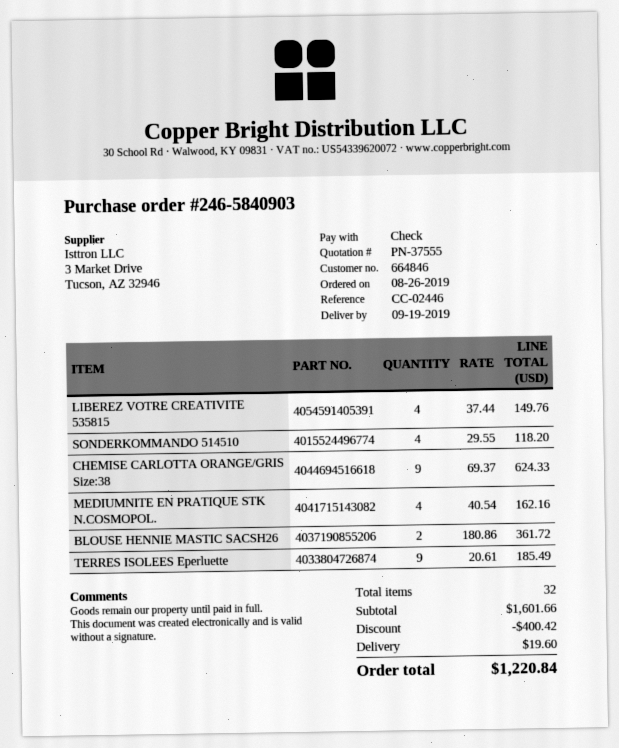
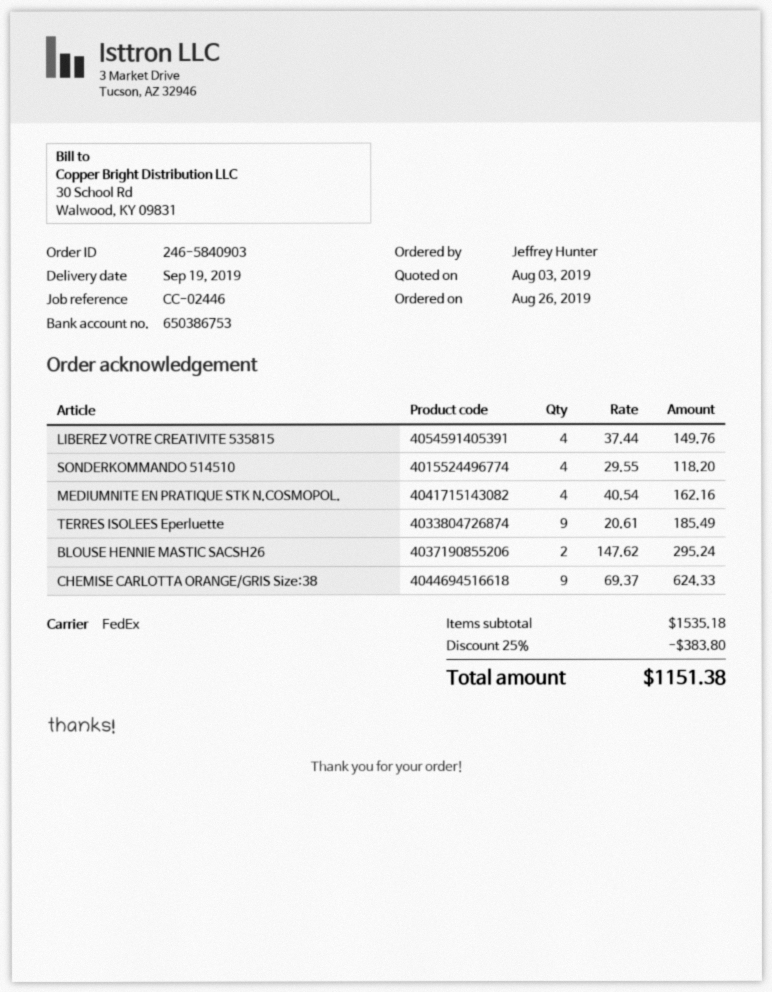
BLOUSE HENNIE MASTIC SACSH26: 2 x 180.86 = 361.72 -> 2 x 147.62 = 295.24
subtotal: 1601.66 -> 1535.18
discount: 400.42 -> 383.80
shipping: 19.60 -> none
total: 1220.84 -> 1151.38

